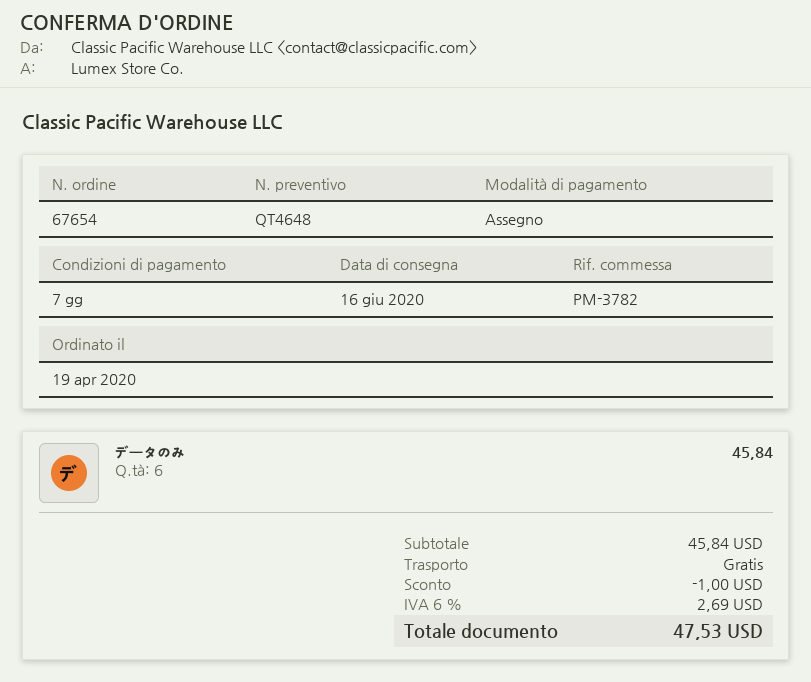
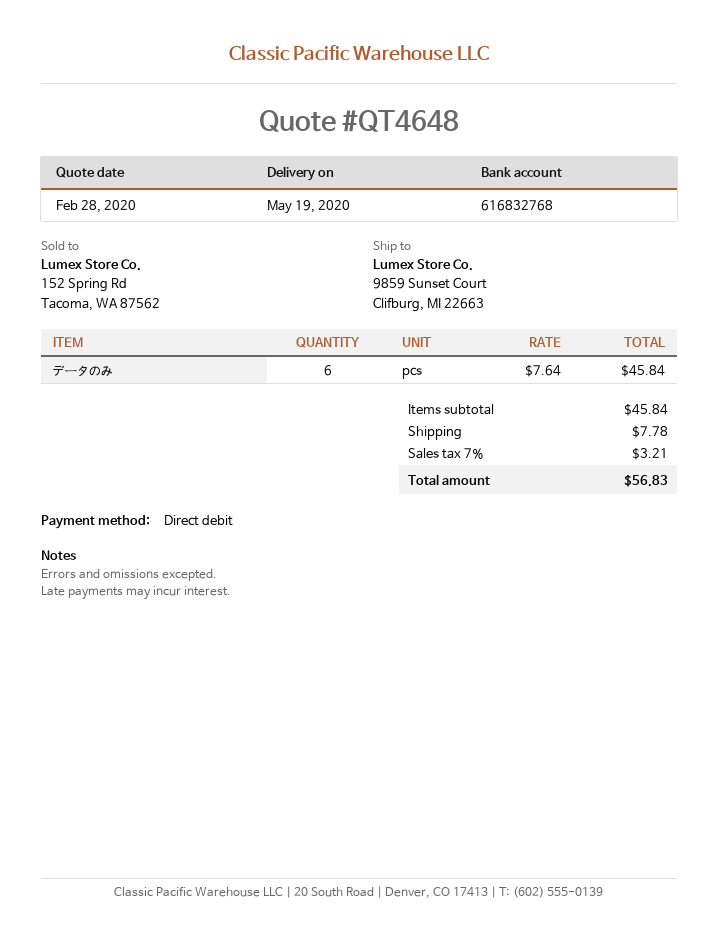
delivery date: 2020-06-16 -> 2020-05-19
payment method: cheque -> direct debit
discount: 1.00 -> none
shipping: 0.00 -> 7.78
tax: 6% = 2.69 -> 7% = 3.21
total: 47.53 -> 56.83

